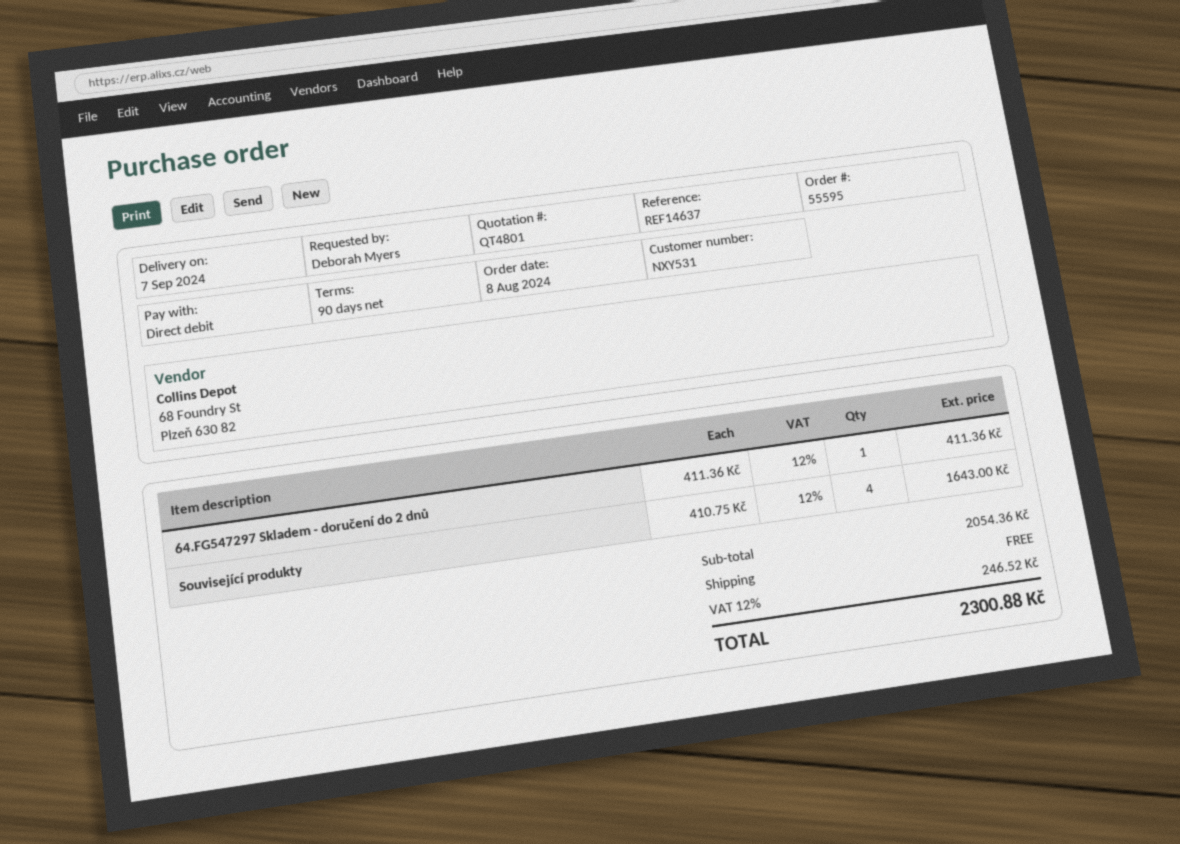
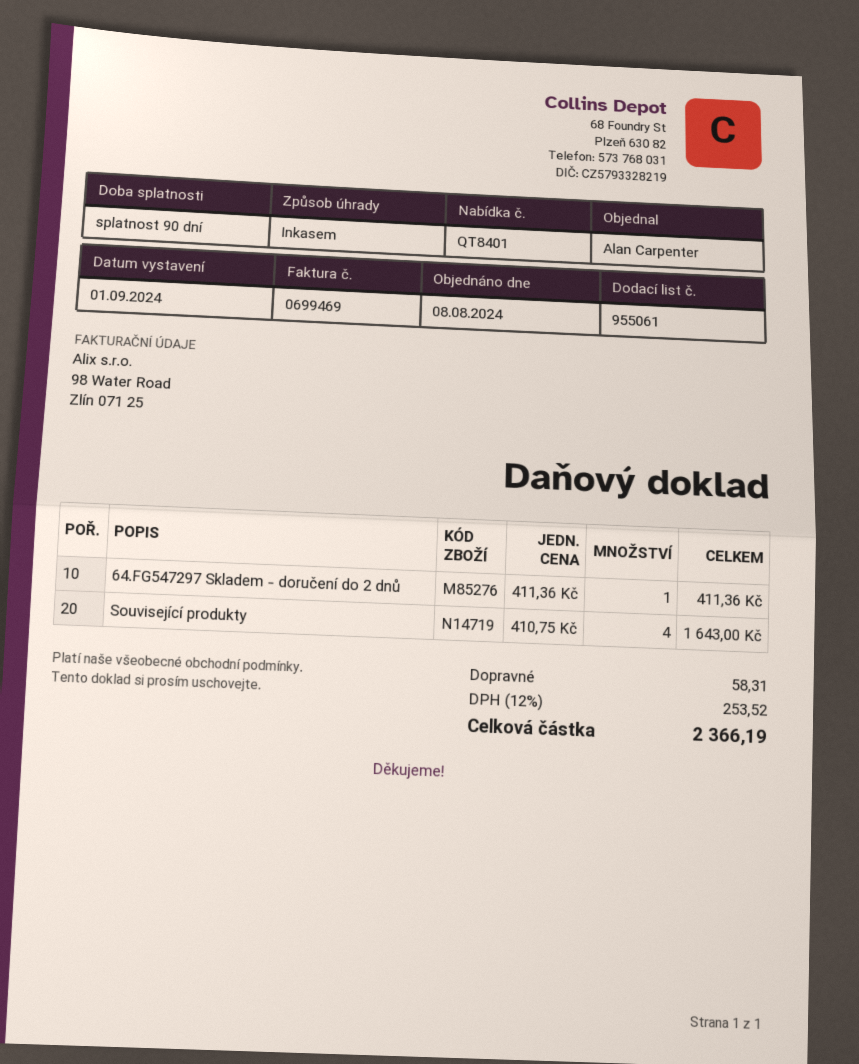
quote number: QT4801 -> QT8401
ordered by: Deborah Myers -> Alan Carpenter
shipping: 0.00 -> 58.31
tax: 12% = 246.52 -> 12% = 253.52
total: 2300.88 -> 2366.19

